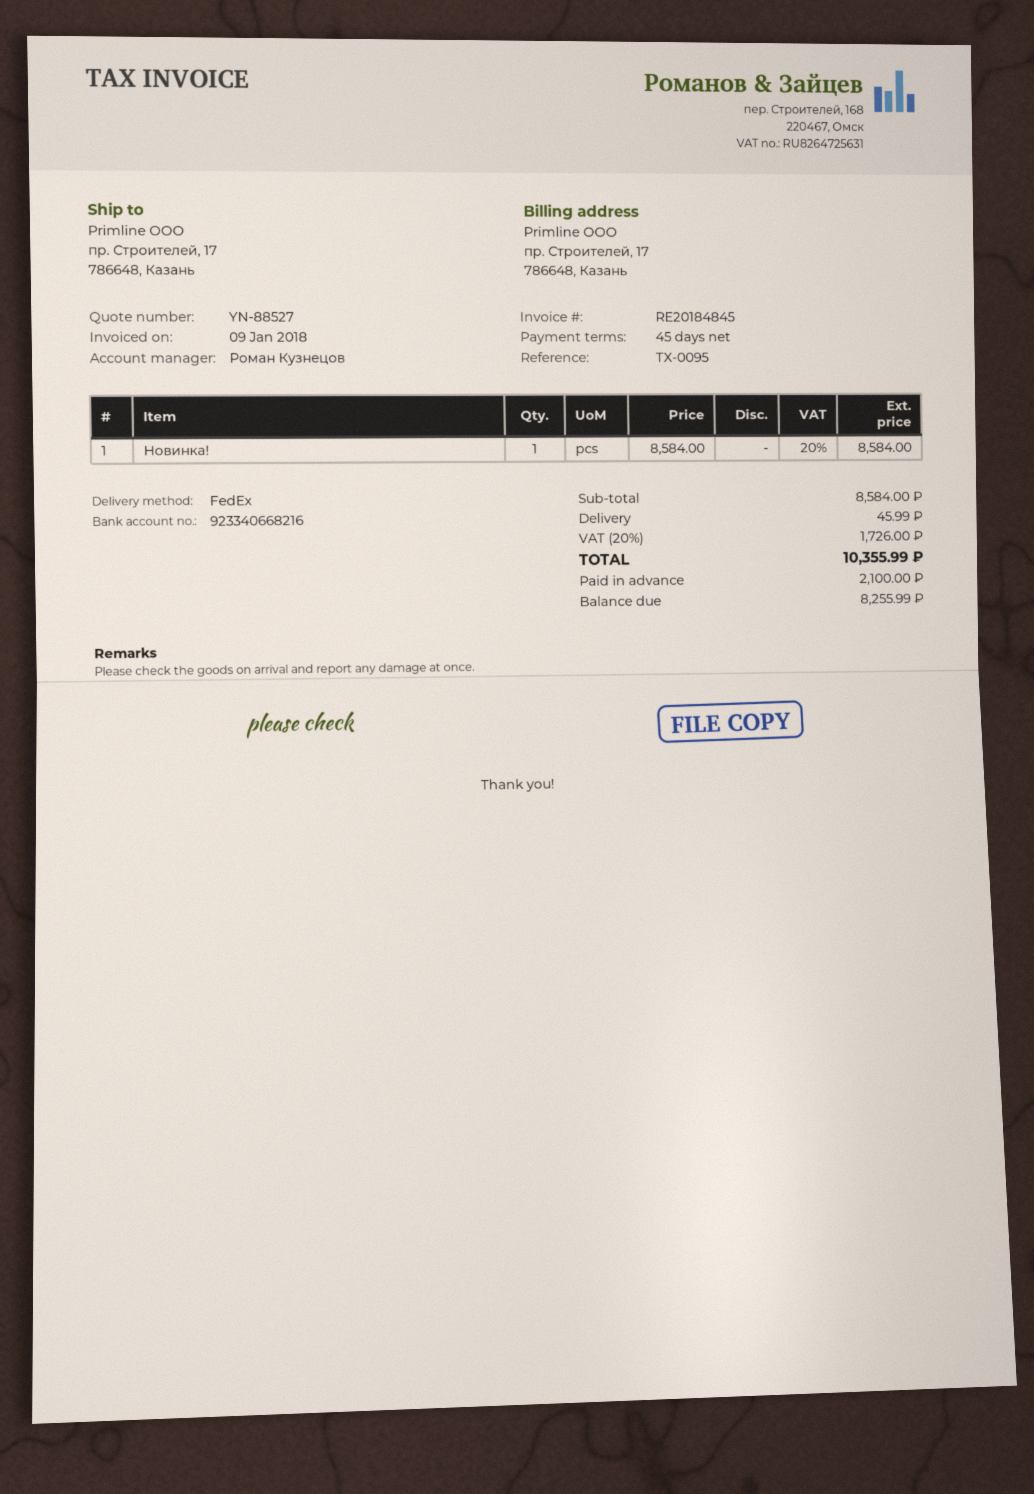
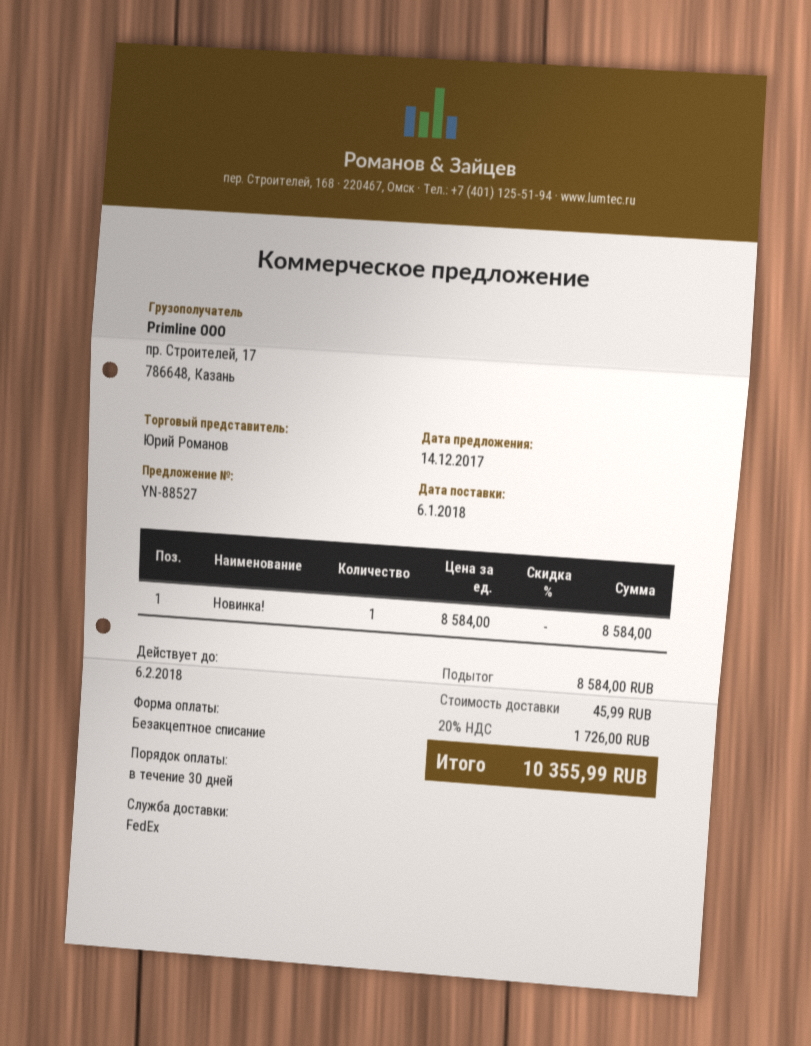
payment terms: 45 days -> 30 days
sales rep: Роман Кузнецов -> Юрий Романов

